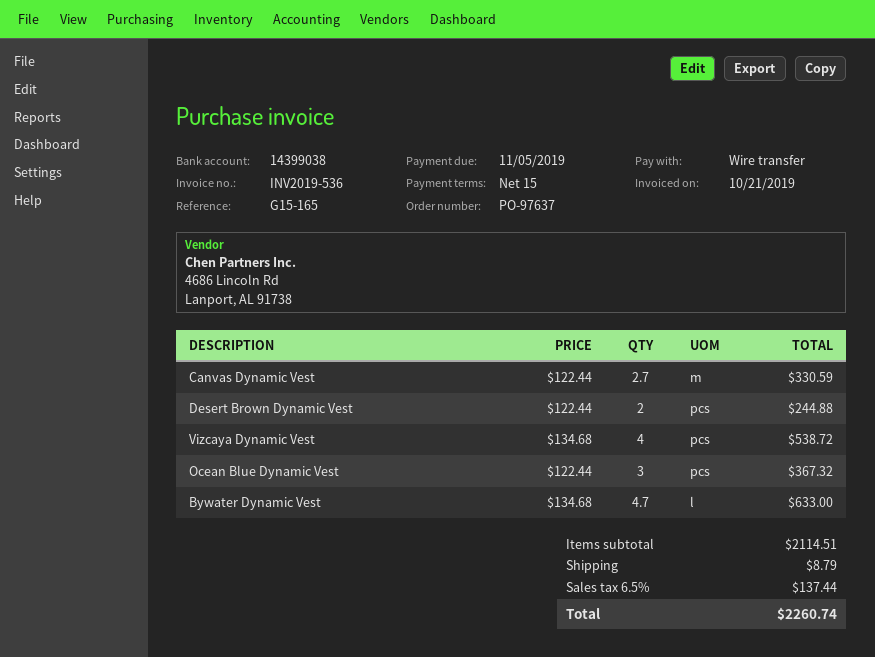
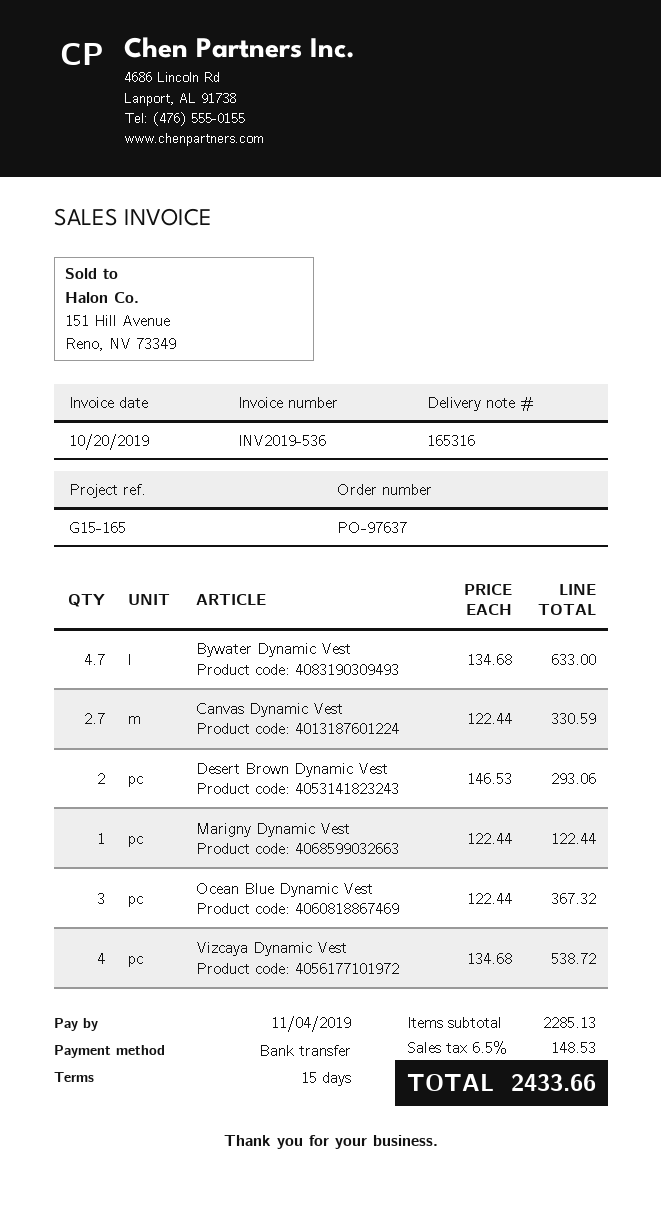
invoice date: 2019-10-21 -> 2019-10-20
due date: 2019-11-05 -> 2019-11-04
Desert Brown Dynamic Vest: 2 x 122.44 = 244.88 -> 2 x 146.53 = 293.06
Marigny Dynamic Vest: none -> 1 x 122.44 = 122.44
subtotal: 2114.51 -> 2285.13
shipping: 8.79 -> none
tax: 6.5% = 137.44 -> 6.5% = 148.53
total: 2260.74 -> 2433.66

